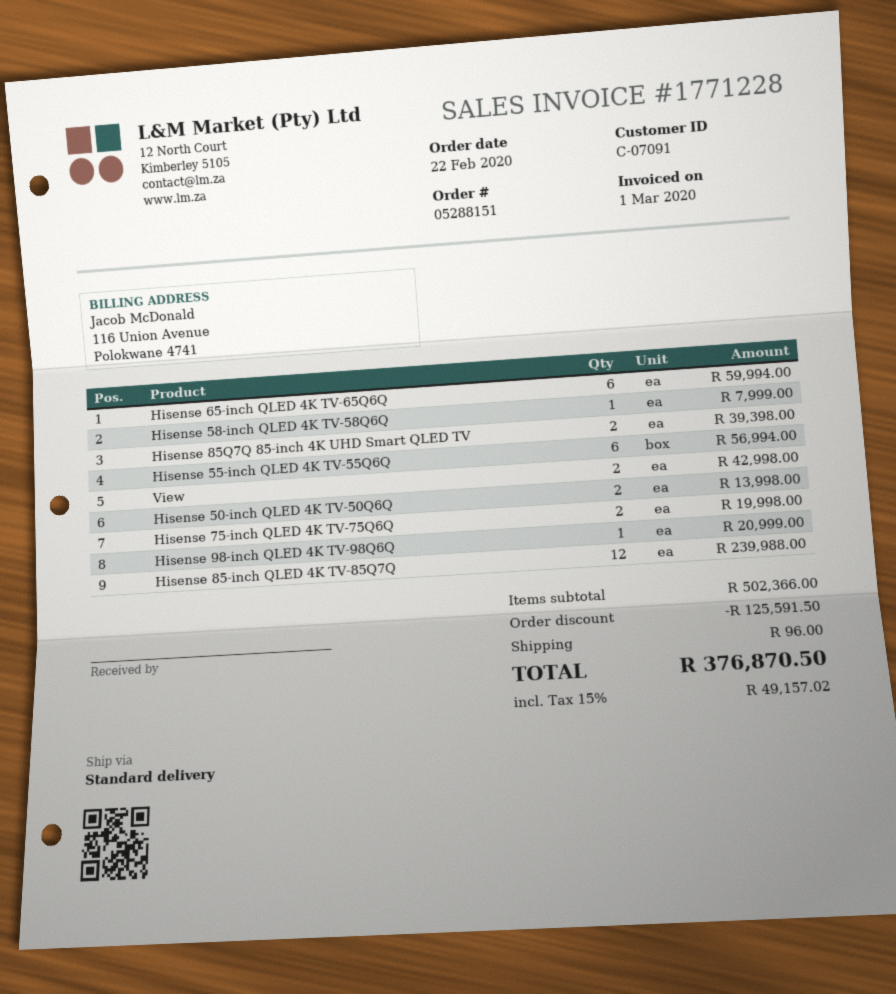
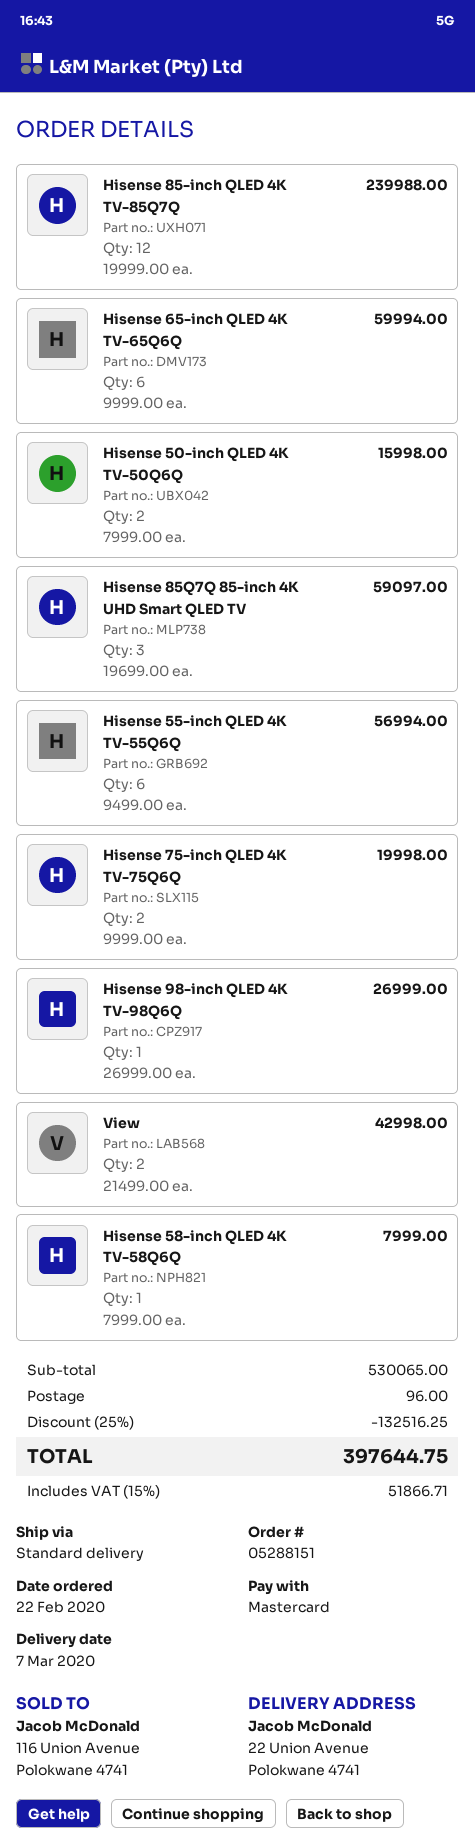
Hisense 85Q7Q 85-inch 4K UHD Smart QLED TV: 2 for 39398.00 -> 3 for 59097.00
Hisense 50-inch QLED 4K TV-50Q6Q: 2 for 13998.00 -> 2 for 15998.00
Hisense 98-inch QLED 4K TV-98Q6Q: 1 for 20999.00 -> 1 for 26999.00
subtotal: 502366.00 -> 530065.00
discount: 125591.50 -> 132516.25
tax: 15% = 49157.02 -> 15% = 51866.71
total: 376870.50 -> 397644.75

